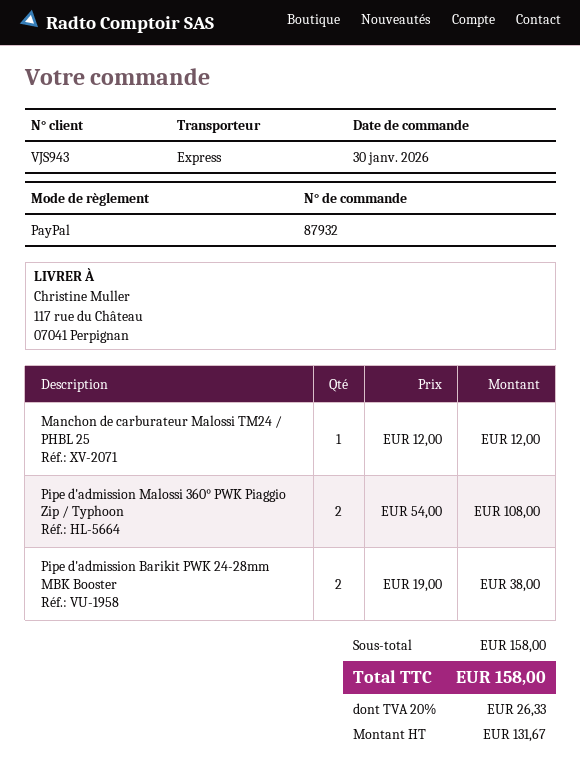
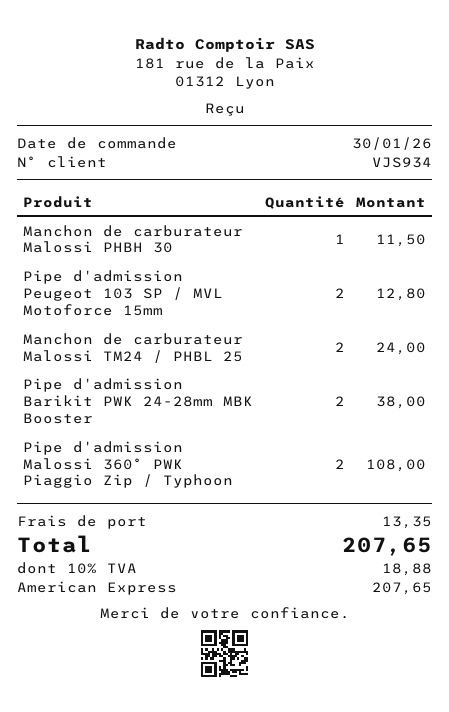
customer number: VJS943 -> VJS934
payment method: PayPal -> American Express
Manchon de carburateur Malossi TM24 / PHBL 25: 1 for 12.00 -> 2 for 24.00
Manchon de carburateur Malossi PHBH 30: none -> 1 for 11.50
Pipe d'admission Peugeot 103 SP / MVL Motoforce 15mm: none -> 2 for 12.80
shipping: none -> 13.35
tax: 20% = 26.33 -> 10% = 18.88
total: 158.00 -> 207.65

